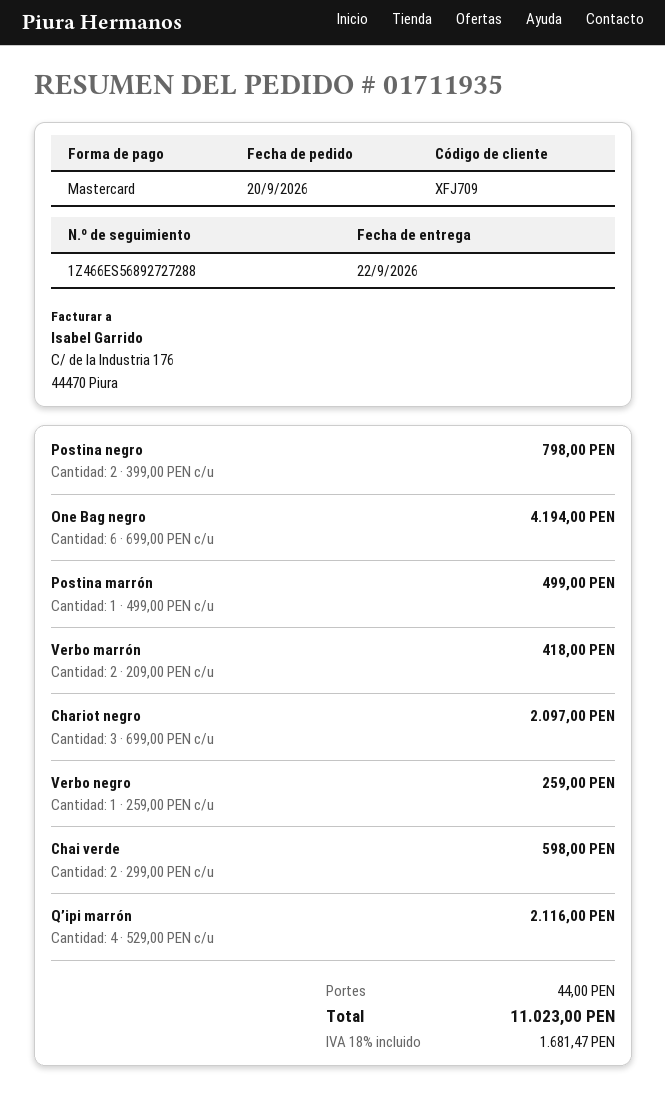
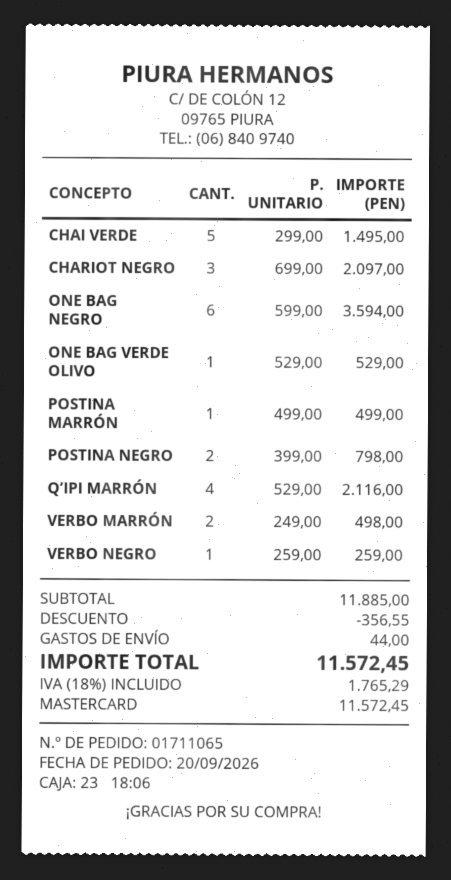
order number: 01711935 -> 01711065
One Bag negro: 6 x 699.00 = 4194.00 -> 6 x 599.00 = 3594.00
Verbo marrón: 2 x 209.00 = 418.00 -> 2 x 249.00 = 498.00
Chai verde: 2 x 299.00 = 598.00 -> 5 x 299.00 = 1495.00
ONE BAG VERDE OLIVO: none -> 1 x 529.00 = 529.00
discount: none -> 356.55
tax: 18% = 1681.47 -> 18% = 1765.29
total: 11023.00 -> 11572.45

